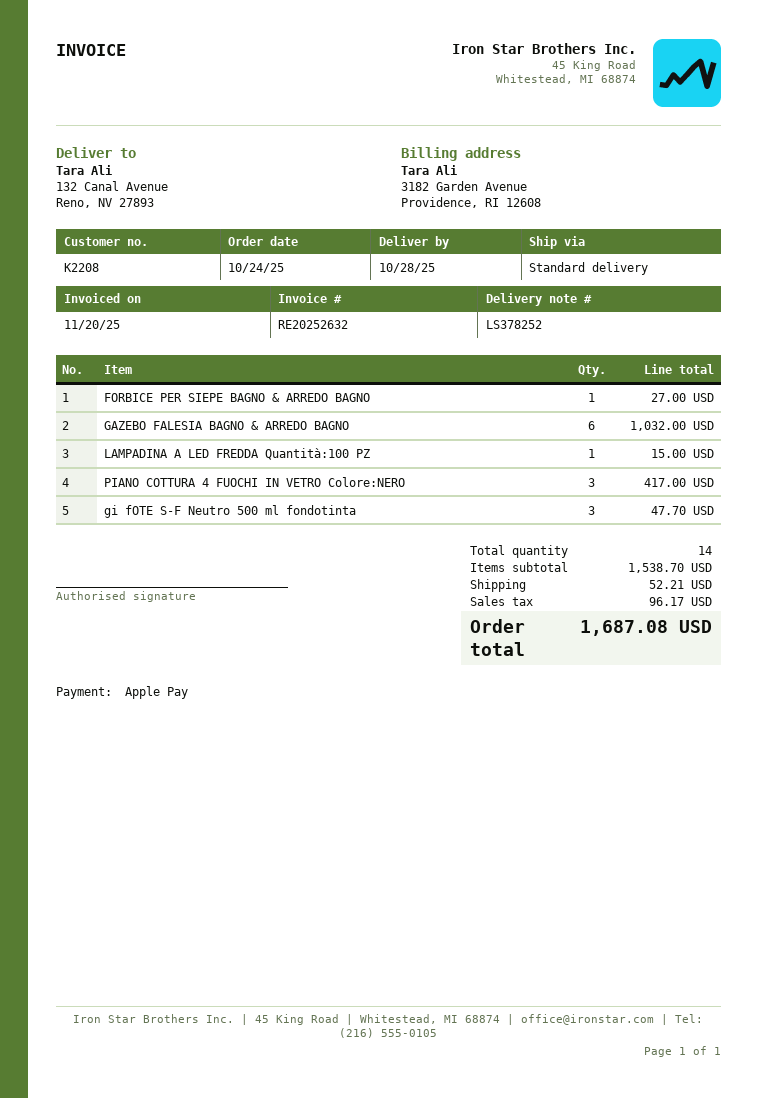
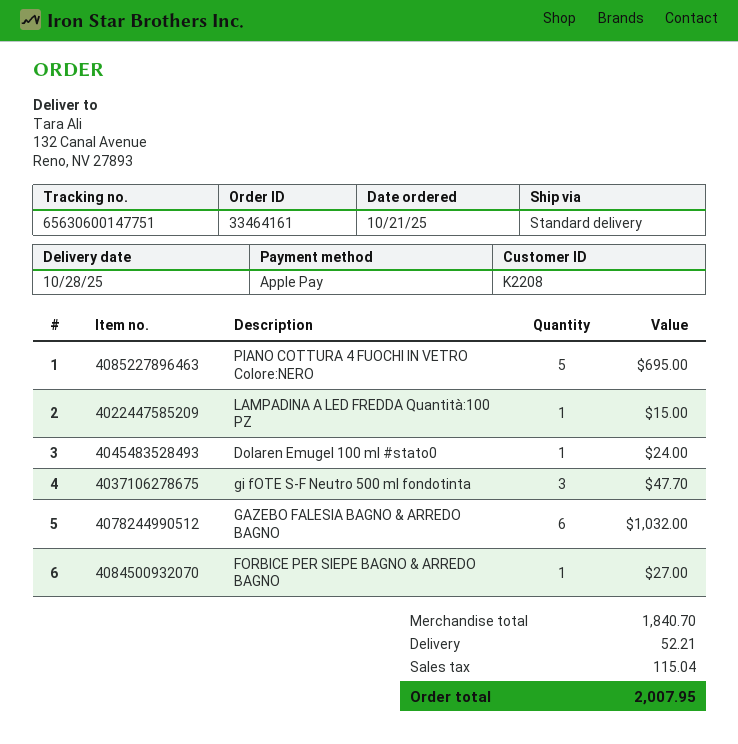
order date: 2025-10-24 -> 2025-10-21
PIANO COTTURA 4 FUOCHI IN VETRO Colore:NERO: 3 for 417.00 -> 5 for 695.00
Dolaren Emugel 100 ml #stato0: none -> 1 for 24.00
subtotal: 1538.70 -> 1840.70
tax: 96.17 -> 115.04
total: 1687.08 -> 2007.95

